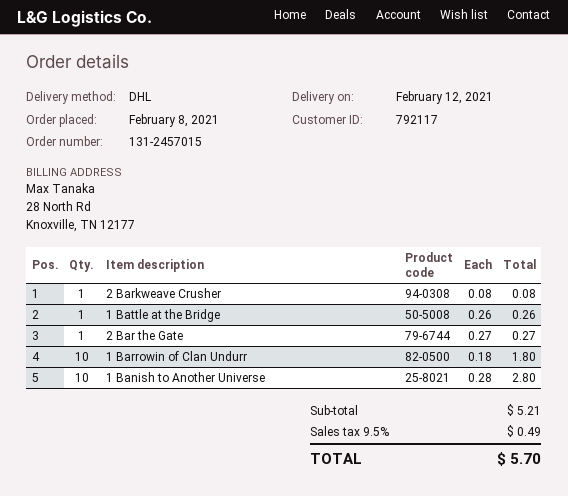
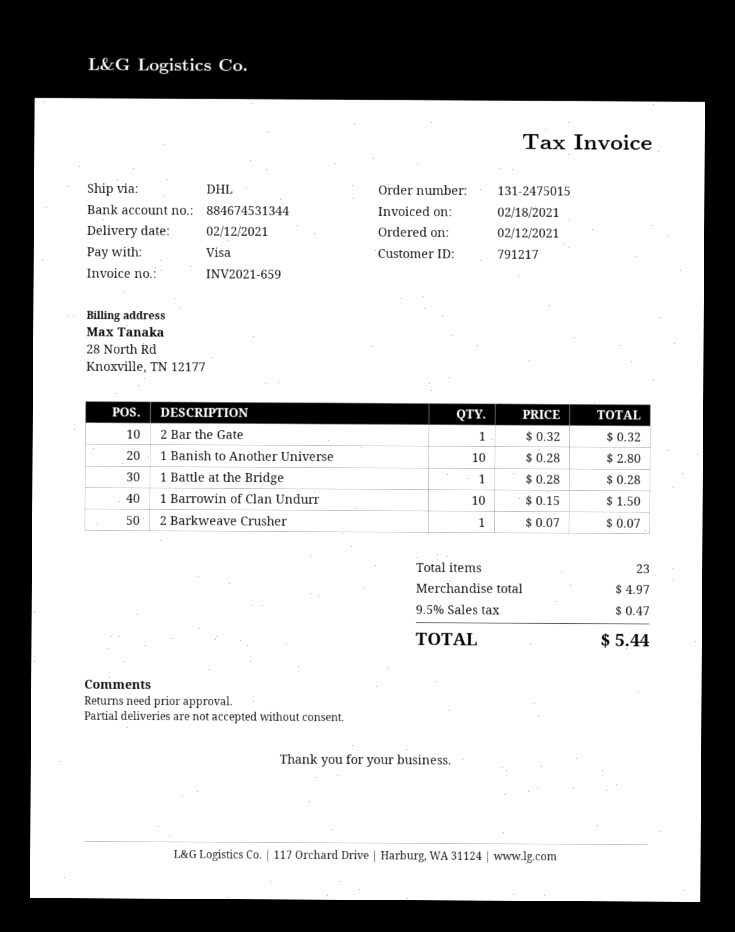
order number: 131-2457015 -> 131-2475015
order date: 2021-02-08 -> 2021-02-12
customer number: 792117 -> 791217
2 Barkweave Crusher: 1 x 0.08 = 0.08 -> 1 x 0.07 = 0.07
1 Battle at the Bridge: 1 x 0.26 = 0.26 -> 1 x 0.28 = 0.28
2 Bar the Gate: 1 x 0.27 = 0.27 -> 1 x 0.32 = 0.32
1 Barrowin of Clan Undurr: 10 x 0.18 = 1.80 -> 10 x 0.15 = 1.50
subtotal: 5.21 -> 4.97
tax: 9.5% = 0.49 -> 9.5% = 0.47
total: 5.70 -> 5.44

